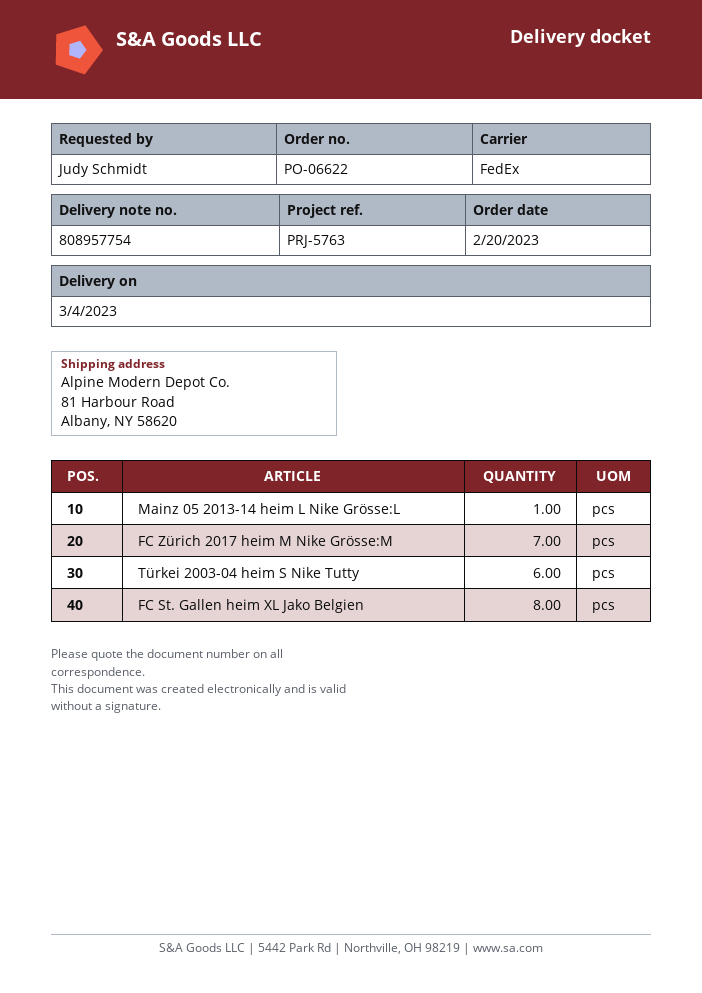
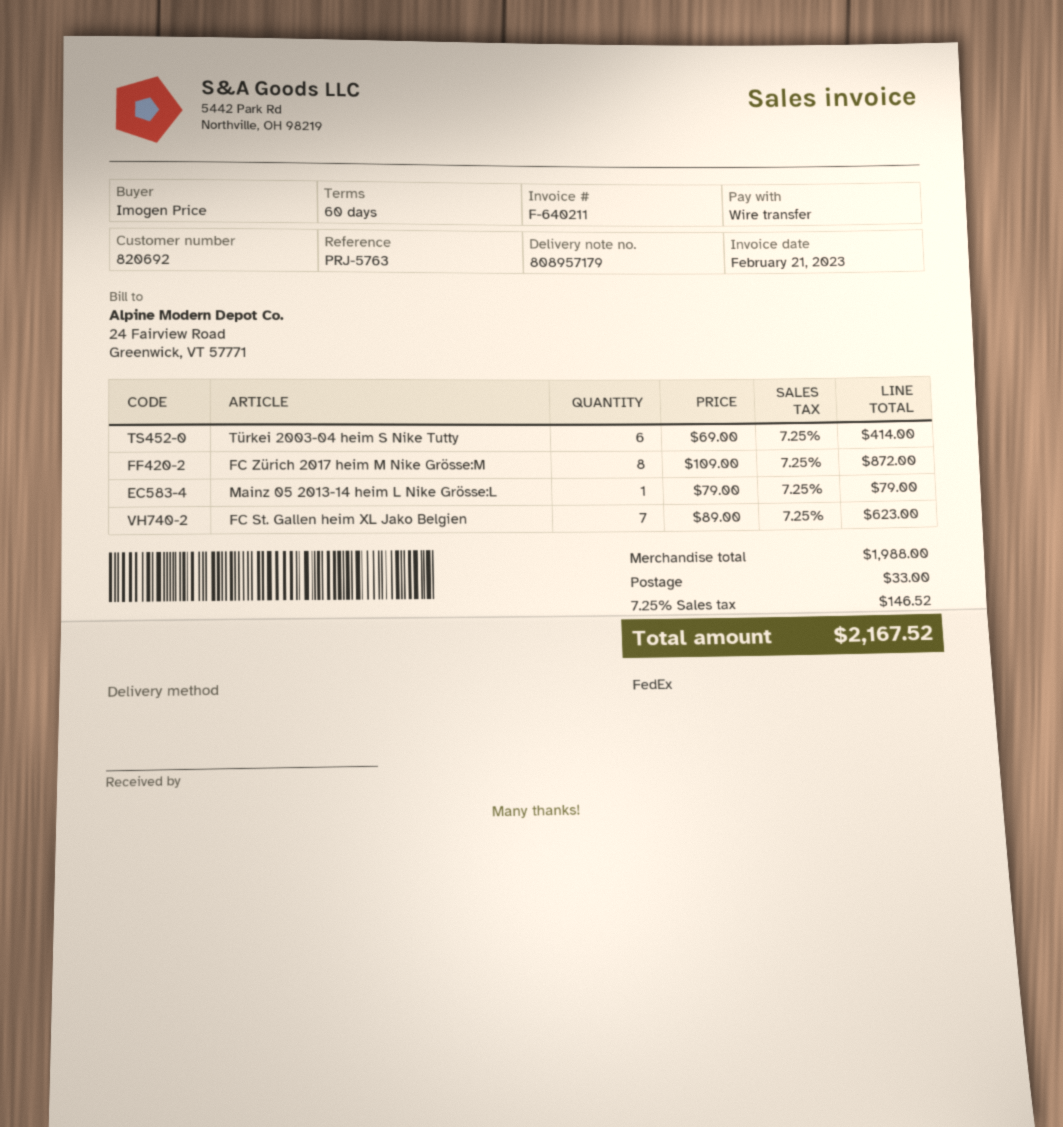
delivery note number: 808957754 -> 808957179
ordered by: Judy Schmidt -> Imogen Price
FC Zürich 2017 heim M Nike Grösse:M: 7 -> 8
FC St. Gallen heim XL Jako Belgien: 8 -> 7

